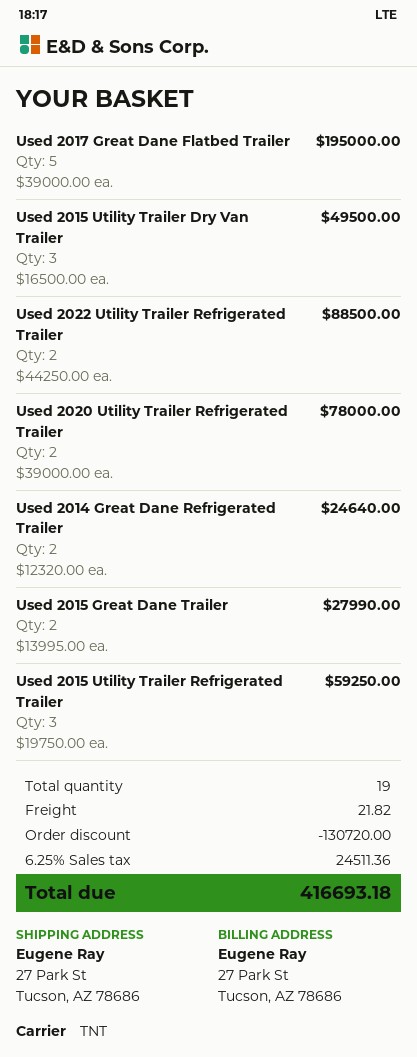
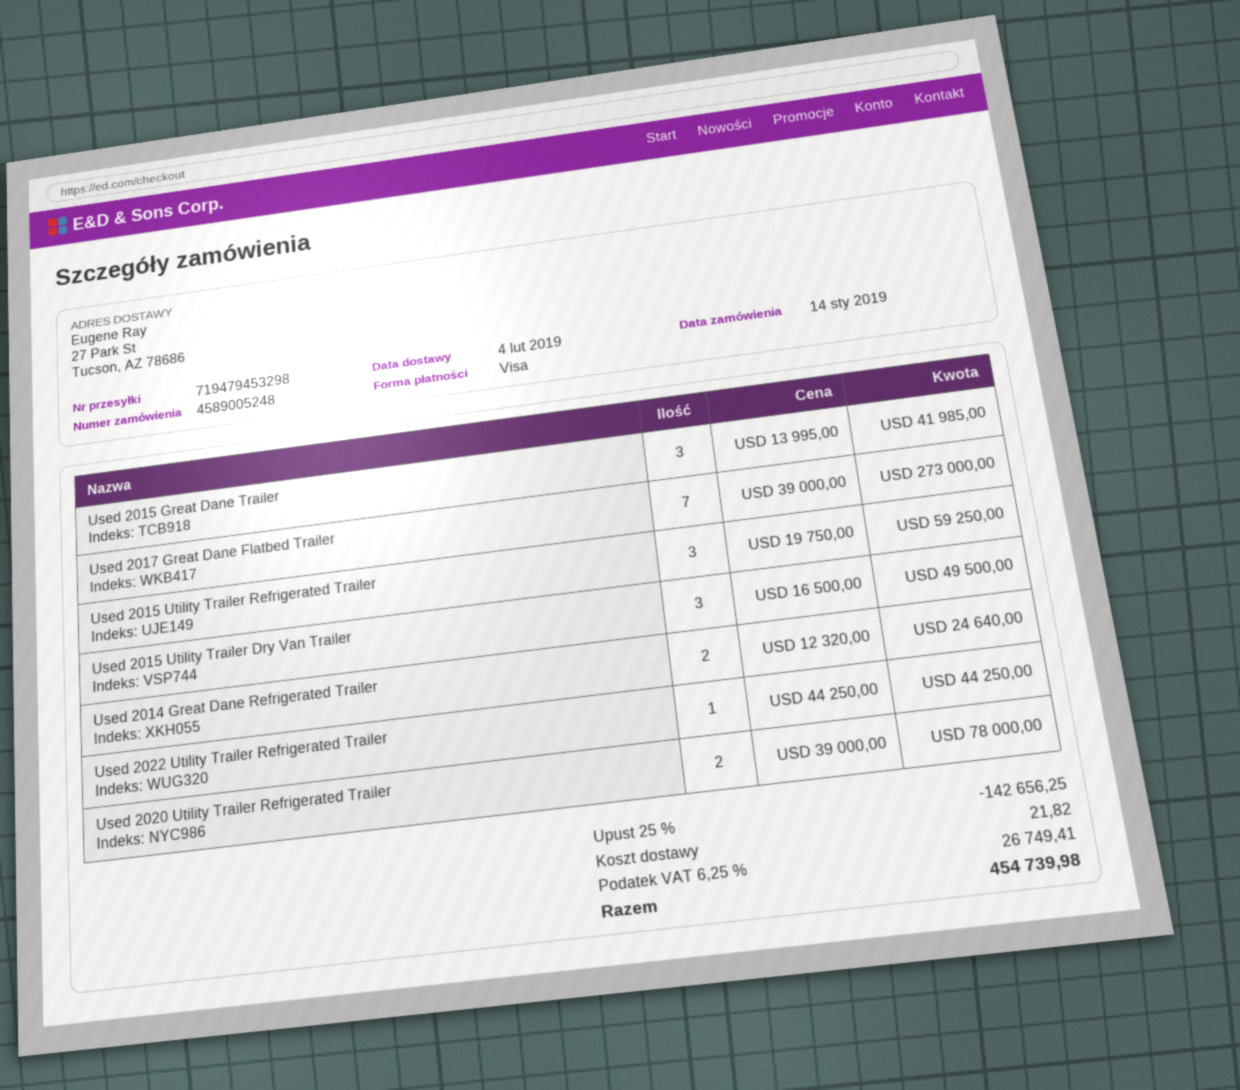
Used 2017 Great Dane Flatbed Trailer: 5 x 39000.00 = 195000.00 -> 7 x 39000.00 = 273000.00
Used 2022 Utility Trailer Refrigerated Trailer: 2 x 44250.00 = 88500.00 -> 1 x 44250.00 = 44250.00
Used 2015 Great Dane Trailer: 2 x 13995.00 = 27990.00 -> 3 x 13995.00 = 41985.00
discount: 130720.00 -> 142656.25
tax: 6.25% = 24511.36 -> 6.25% = 26749.41
total: 416693.18 -> 454739.98

